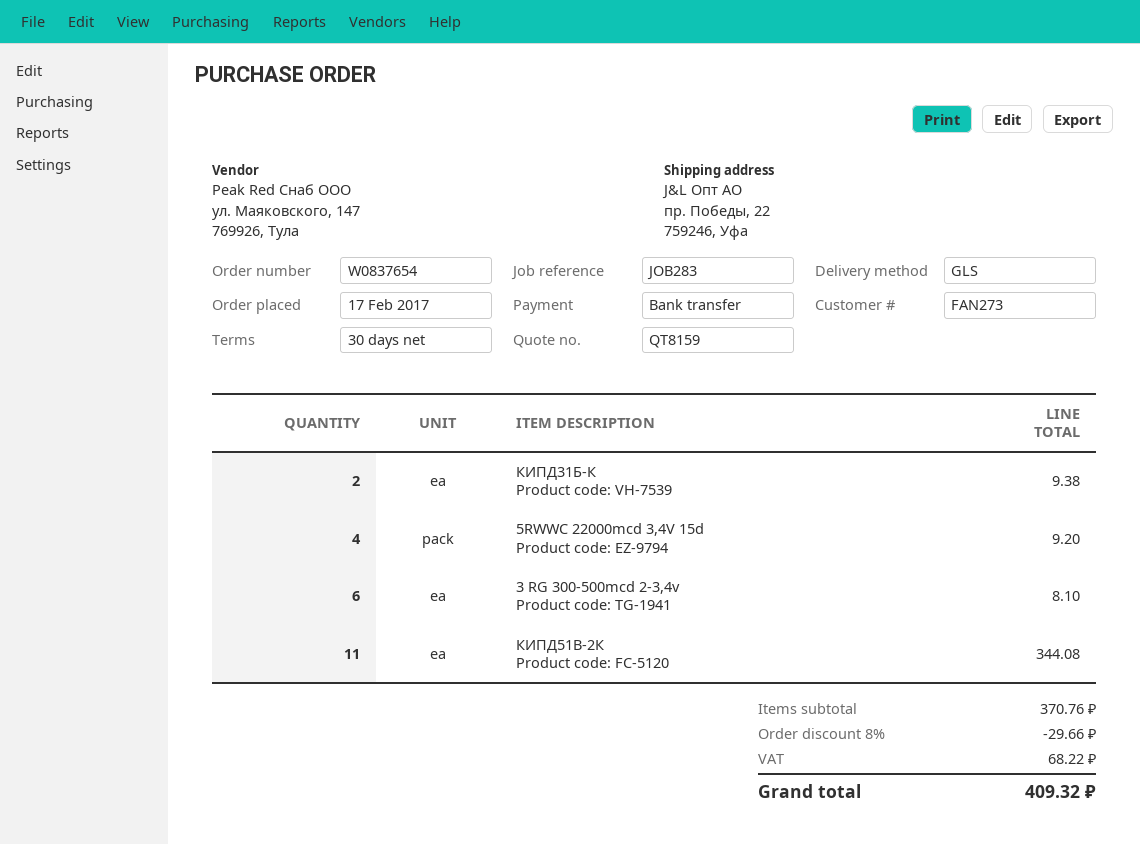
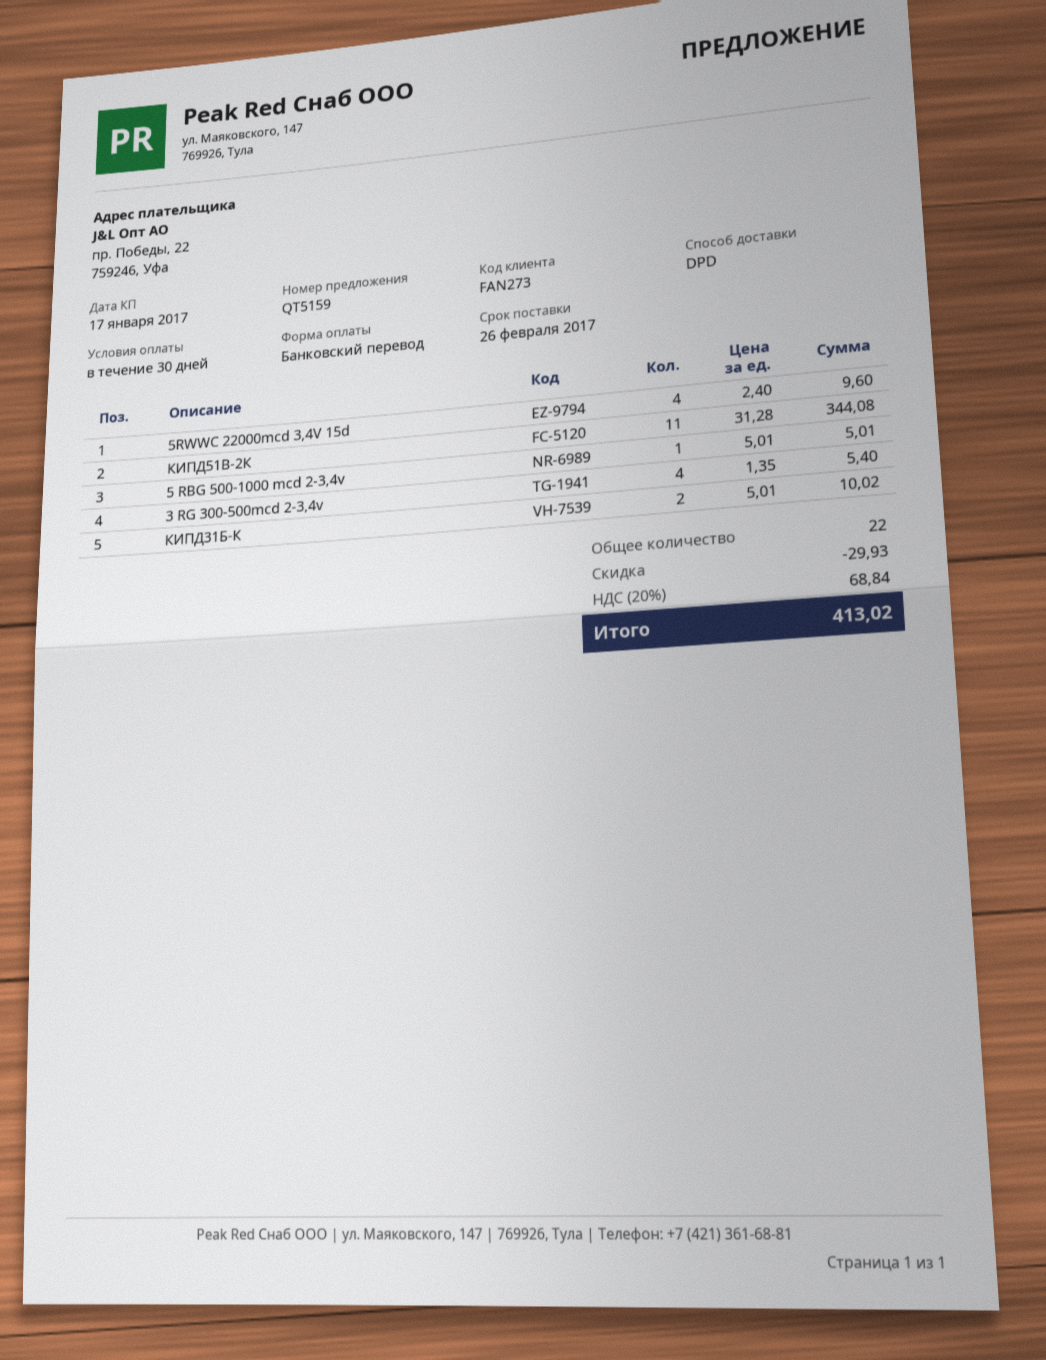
quote number: QT8159 -> QT5159
shipping method: GLS -> DPD
КИПД31Б-К: 2 for 9.38 -> 2 for 10.02
5RWWC 22000mcd 3,4V 15d: 4 for 9.20 -> 4 for 9.60
3 RG 300-500mcd 2-3,4v: 6 for 8.10 -> 4 for 5.40
5 RBG 500-1000 mcd 2-3,4v: none -> 1 for 5.01
discount: 29.66 -> 29.93
tax: 68.22 -> 68.84
total: 409.32 -> 413.02

